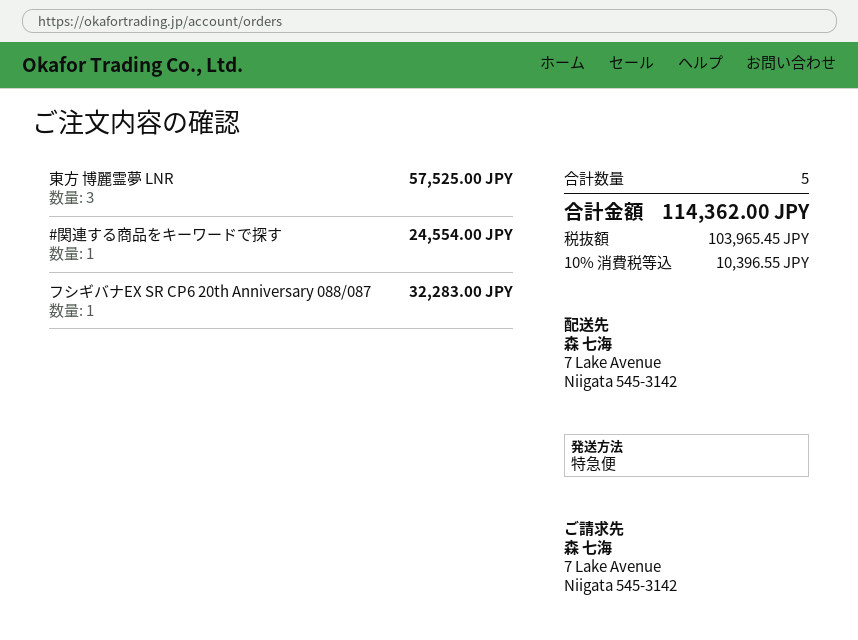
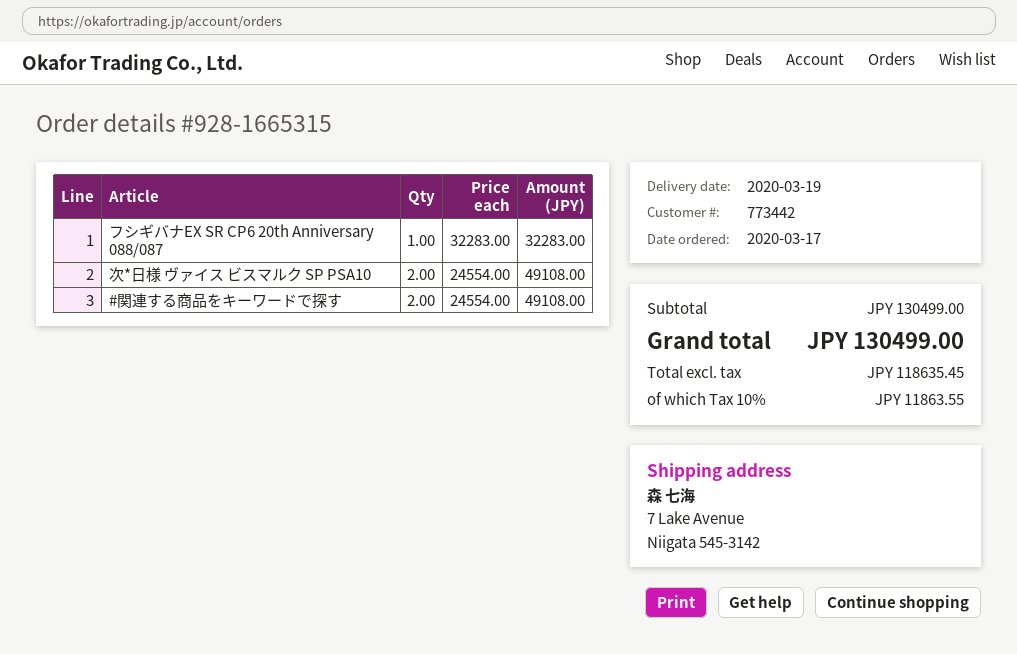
東方 博麗霊夢 LNR: 3 for 57525.00 -> none
#関連する商品をキーワードで探す: 1 for 24554.00 -> 2 for 49108.00
次*日様 ヴァイス ビスマルク SP PSA10: none -> 2 for 49108.00
net: 103965.45 -> 118635.45
tax: 10% = 10396.55 -> 10% = 11863.55
total: 114362.00 -> 130499.00

